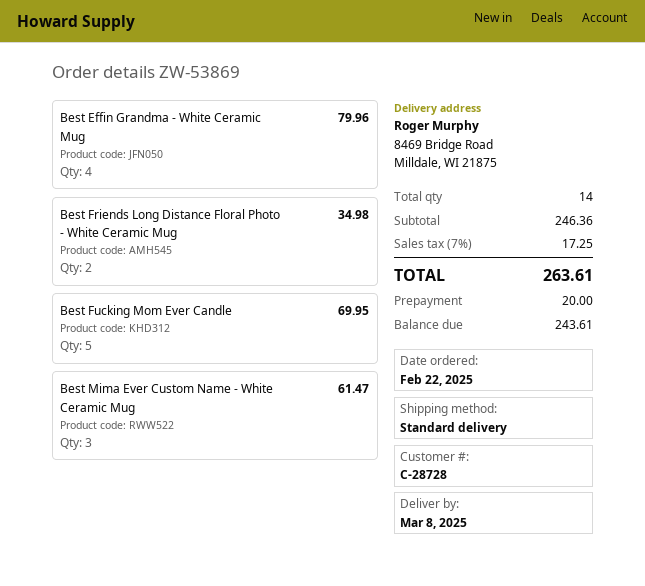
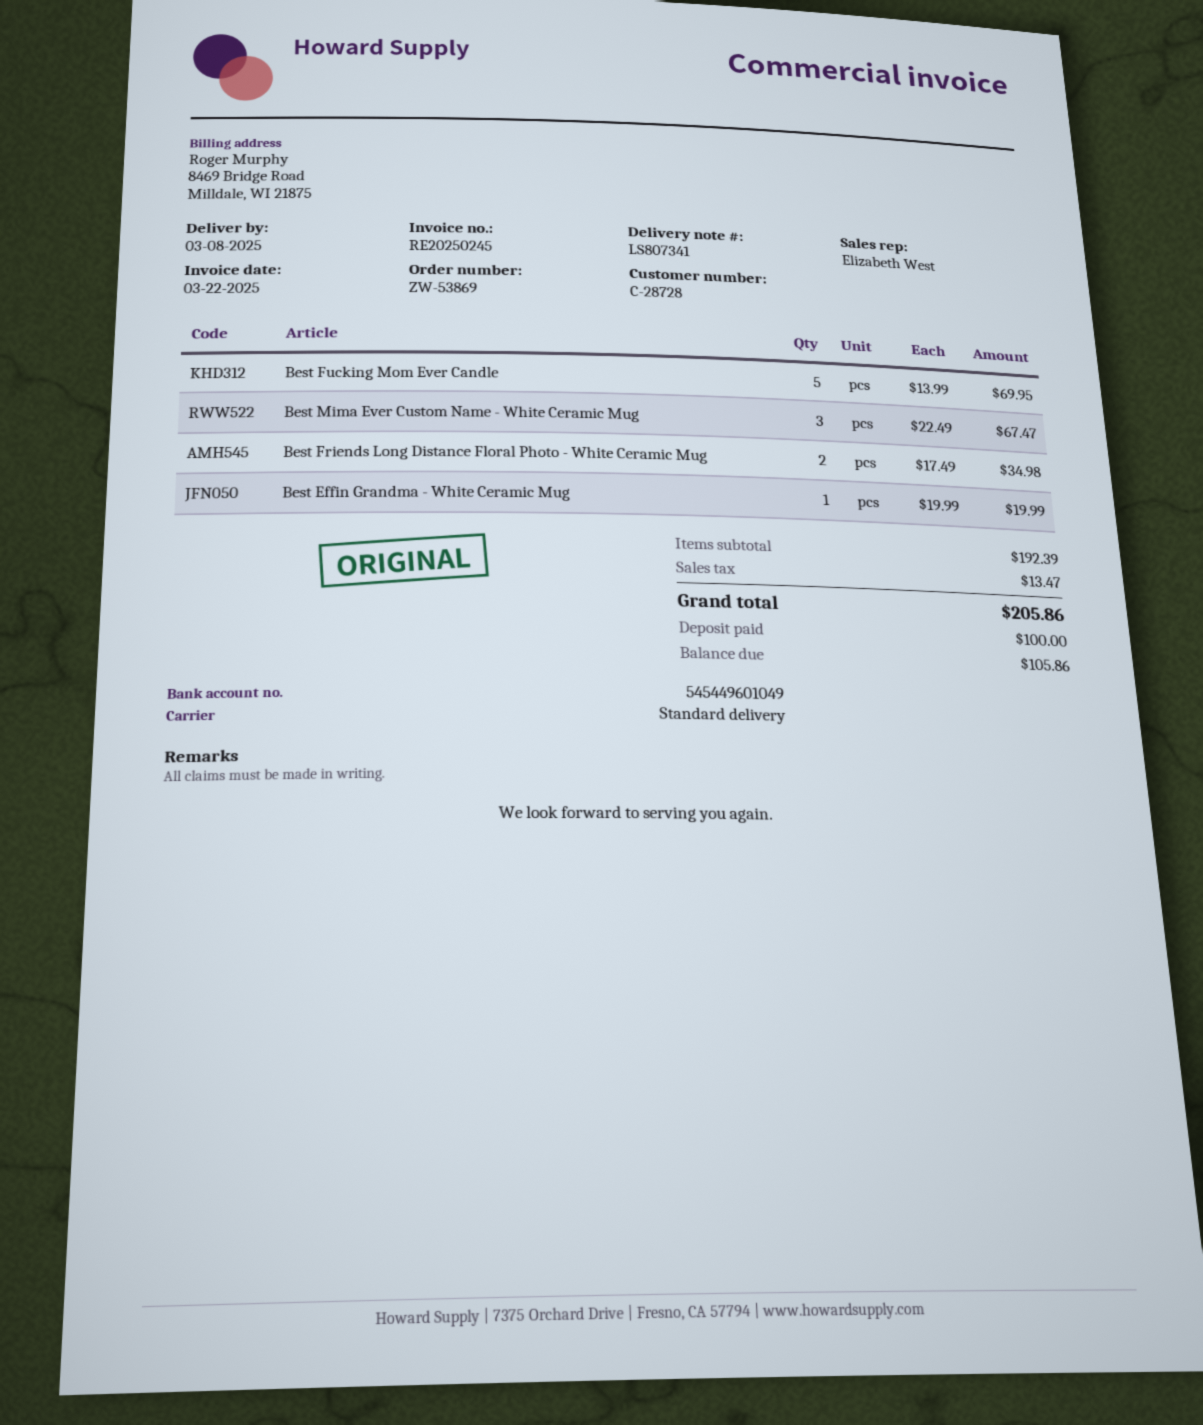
Best Effin Grandma - White Ceramic Mug: 4 for 79.96 -> 1 for 19.99
Best Mima Ever Custom Name - White Ceramic Mug: 3 for 61.47 -> 3 for 67.47
subtotal: 246.36 -> 192.39
tax: 17.25 -> 13.47
total: 263.61 -> 205.86
deposit: 20.00 -> 100.00
balance: 243.61 -> 105.86

